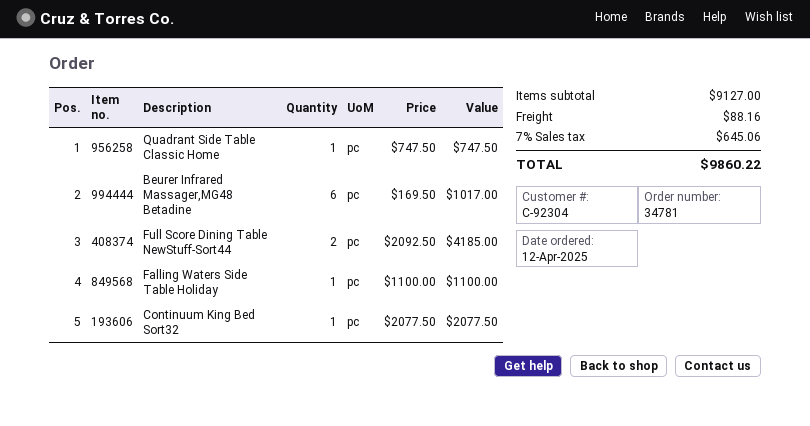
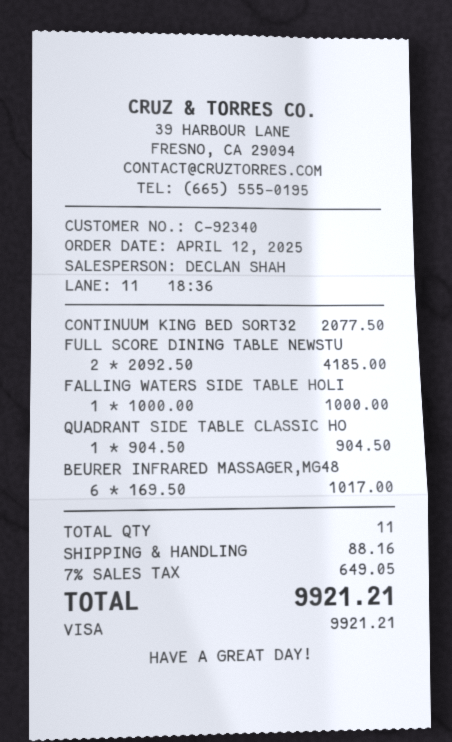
customer number: C-92304 -> C-92340
Quadrant Side Table Classic Home: 1 x 747.50 = 747.50 -> 1 x 904.50 = 904.50
Falling Waters Side Table Holiday: 1 x 1100.00 = 1100.00 -> 1 x 1000.00 = 1000.00
tax: 7% = 645.06 -> 7% = 649.05
total: 9860.22 -> 9921.21

